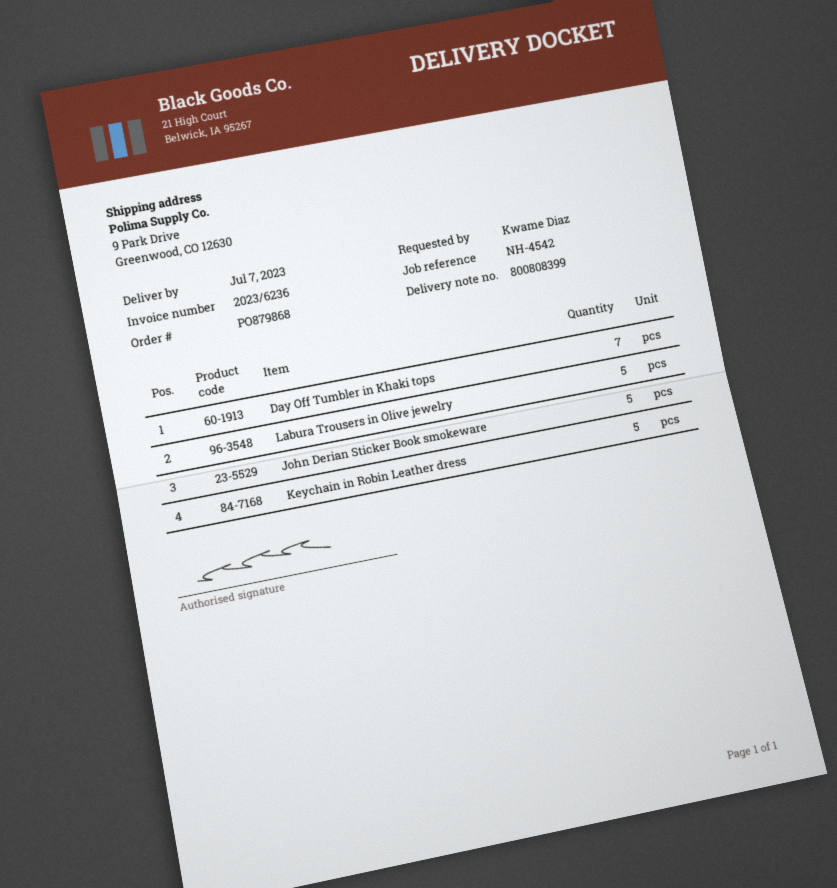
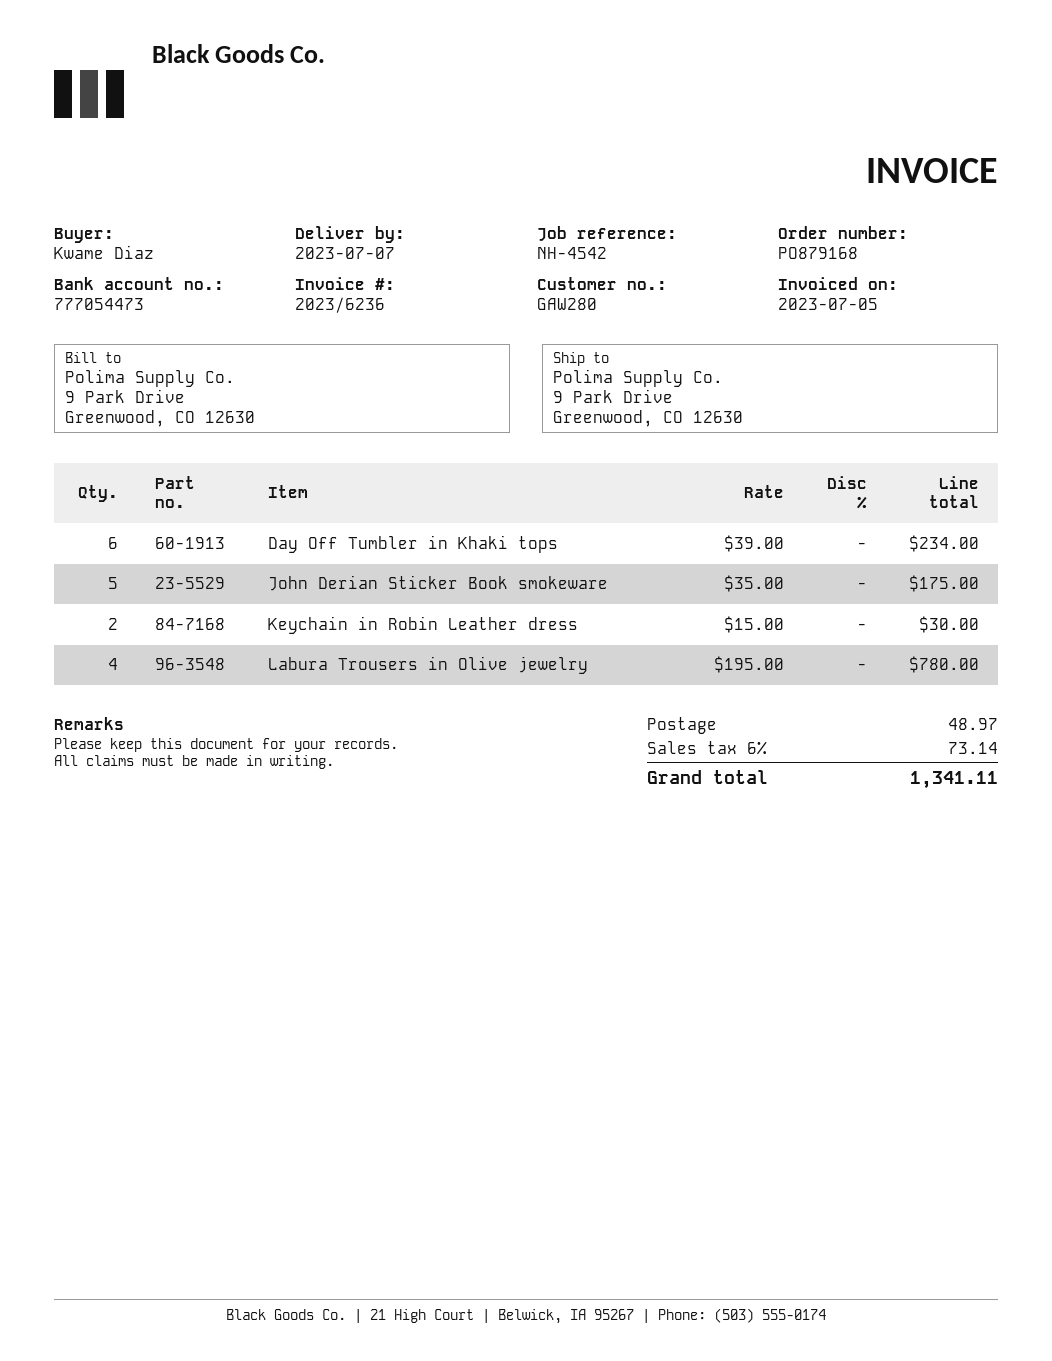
order number: PO879868 -> PO879168
Day Off Tumbler in Khaki tops: 7 -> 6
Labura Trousers in Olive jewelry: 5 -> 4
Keychain in Robin Leather dress: 5 -> 2

